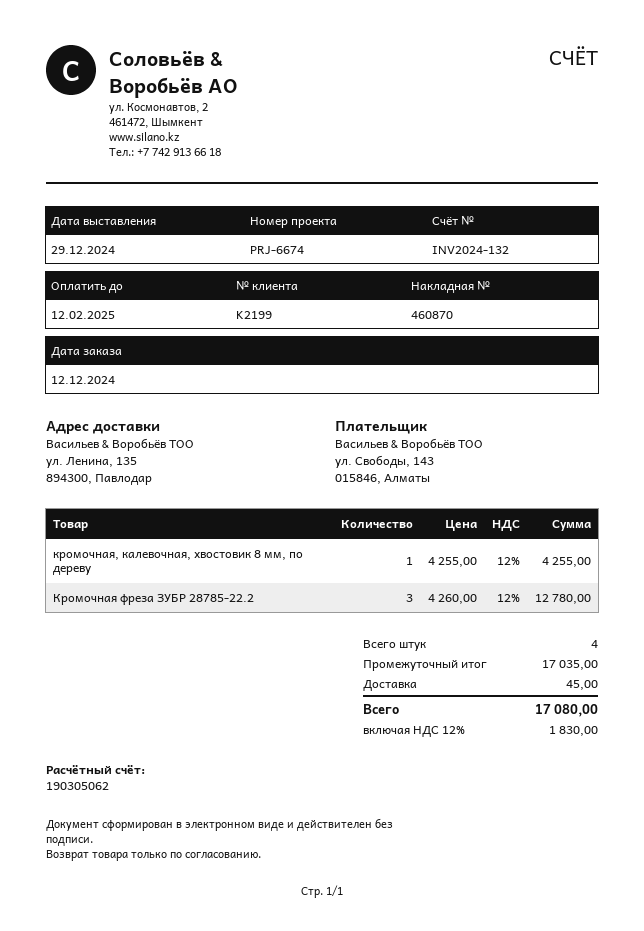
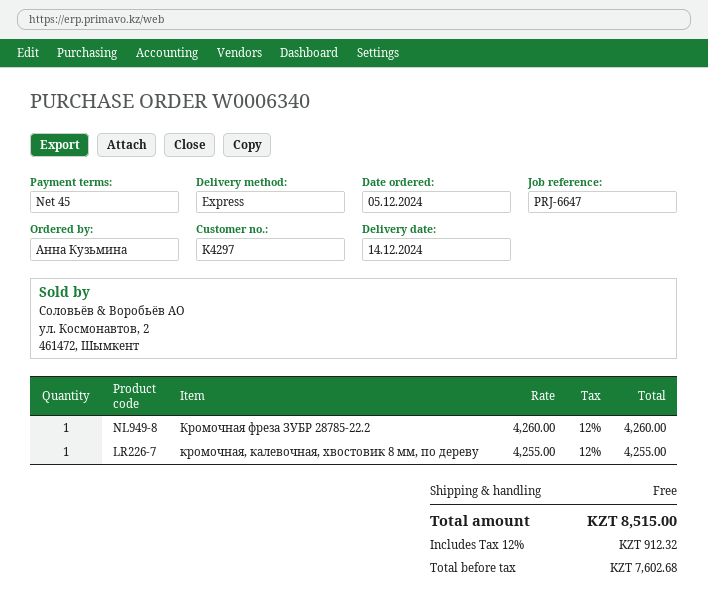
order date: 2024-12-12 -> 2024-12-05
customer number: K2199 -> K4297
reference: PRJ-6674 -> PRJ-6647
Кромочная фреза ЗУБР 28785-22.2: 3 x 4260.00 = 12780.00 -> 1 x 4260.00 = 4260.00
shipping: 45.00 -> 0.00
tax: 12% = 1830.00 -> 12% = 912.32
total: 17080.00 -> 8515.00

